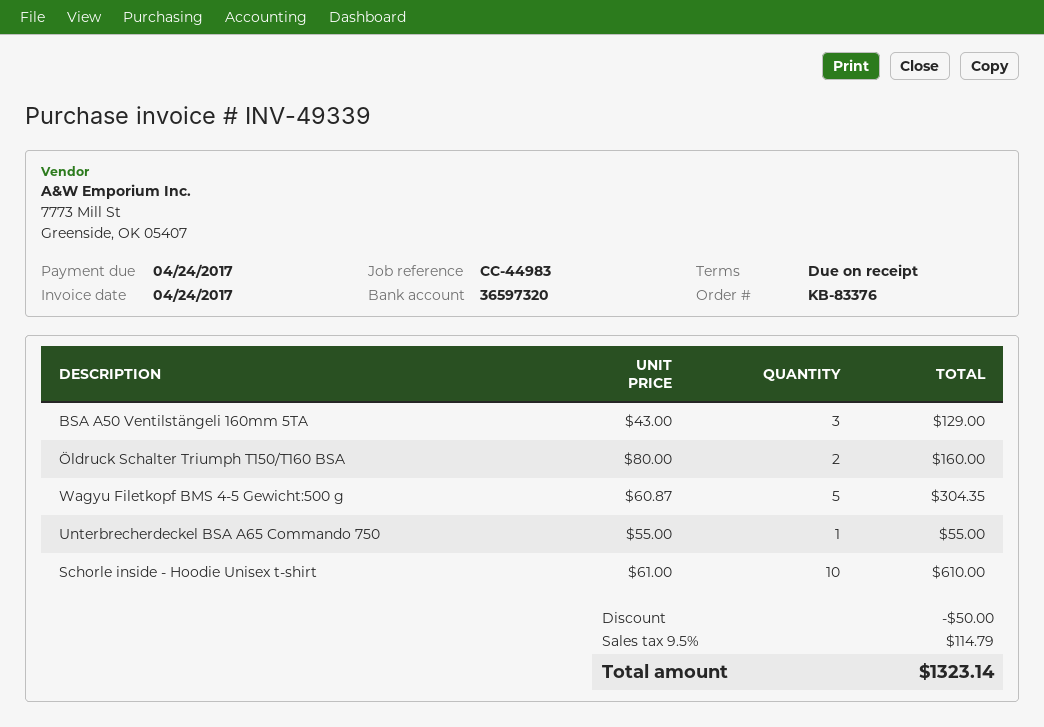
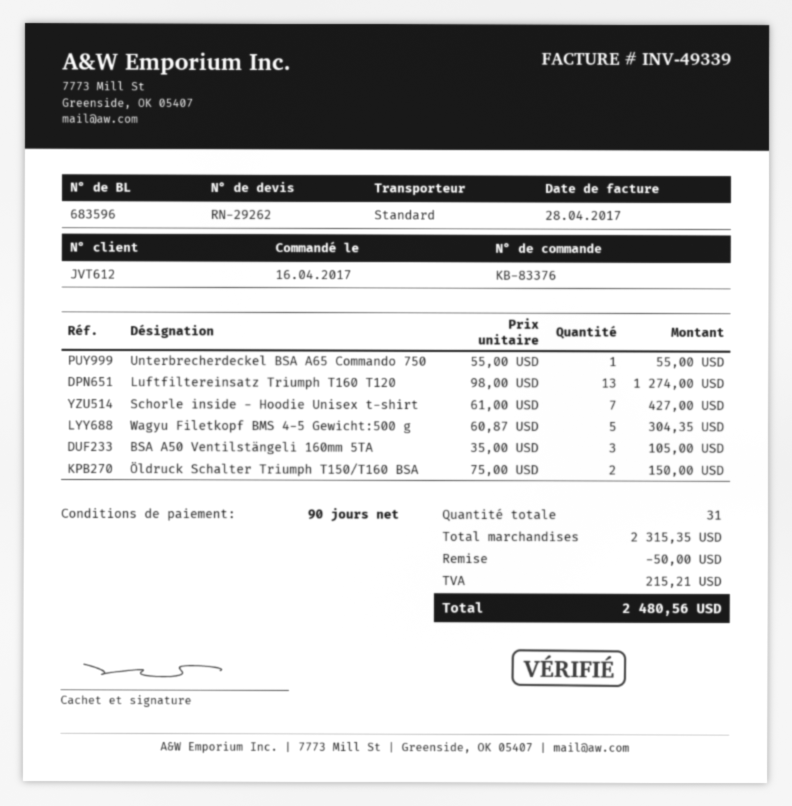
invoice date: 2017-04-24 -> 2017-04-28
payment terms: on receipt -> 90 days
BSA A50 Ventilstängeli 160mm 5TA: 3 x 43.00 = 129.00 -> 3 x 35.00 = 105.00
Öldruck Schalter Triumph T150/T160 BSA: 2 x 80.00 = 160.00 -> 2 x 75.00 = 150.00
Schorle inside - Hoodie Unisex t-shirt: 10 x 61.00 = 610.00 -> 7 x 61.00 = 427.00
Luftfiltereinsatz Triumph T160 T120: none -> 13 x 98.00 = 1274.00
tax: 114.79 -> 215.21
total: 1323.14 -> 2480.56

